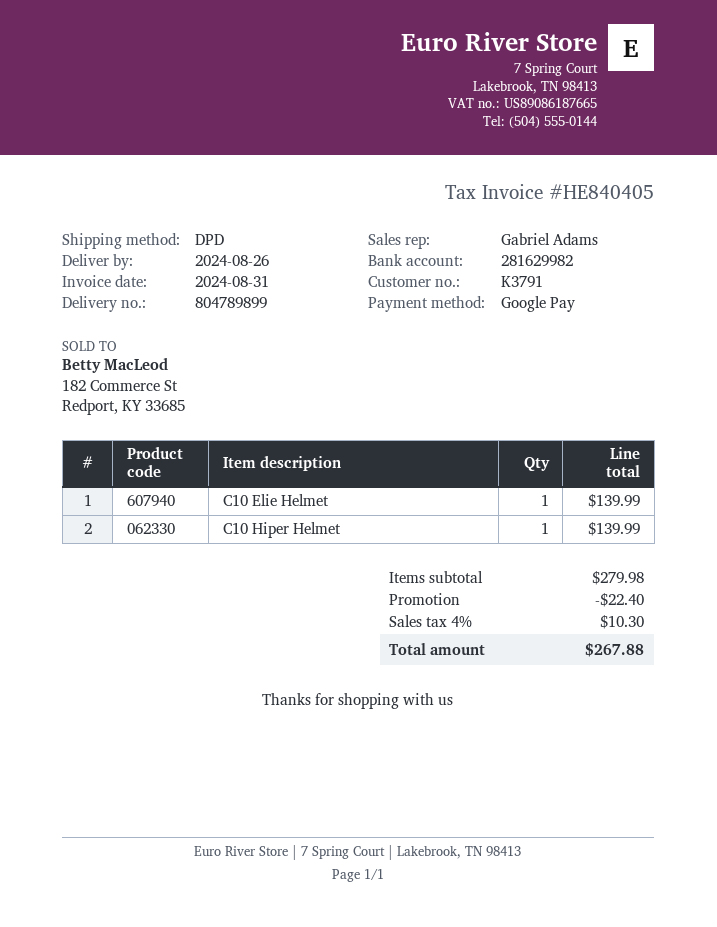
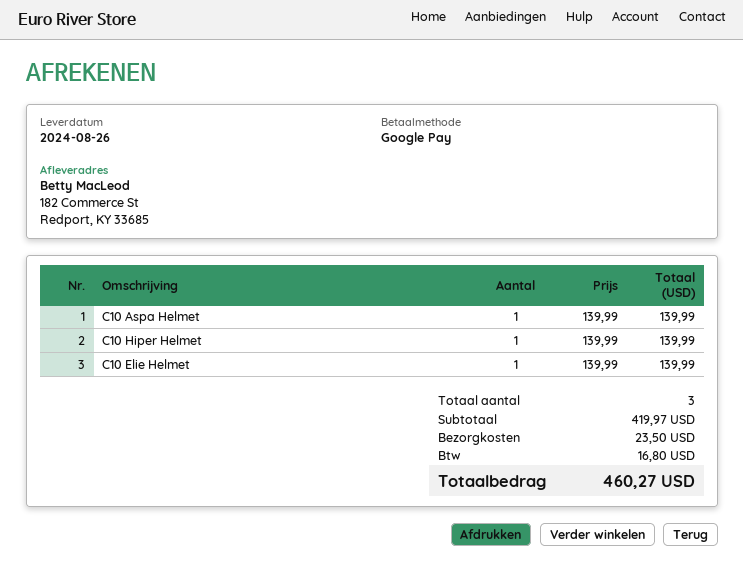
C10 Aspa Helmet: none -> 1 for 139.99
subtotal: 279.98 -> 419.97
discount: 22.40 -> none
shipping: none -> 23.50
tax: 10.30 -> 16.80
total: 267.88 -> 460.27

